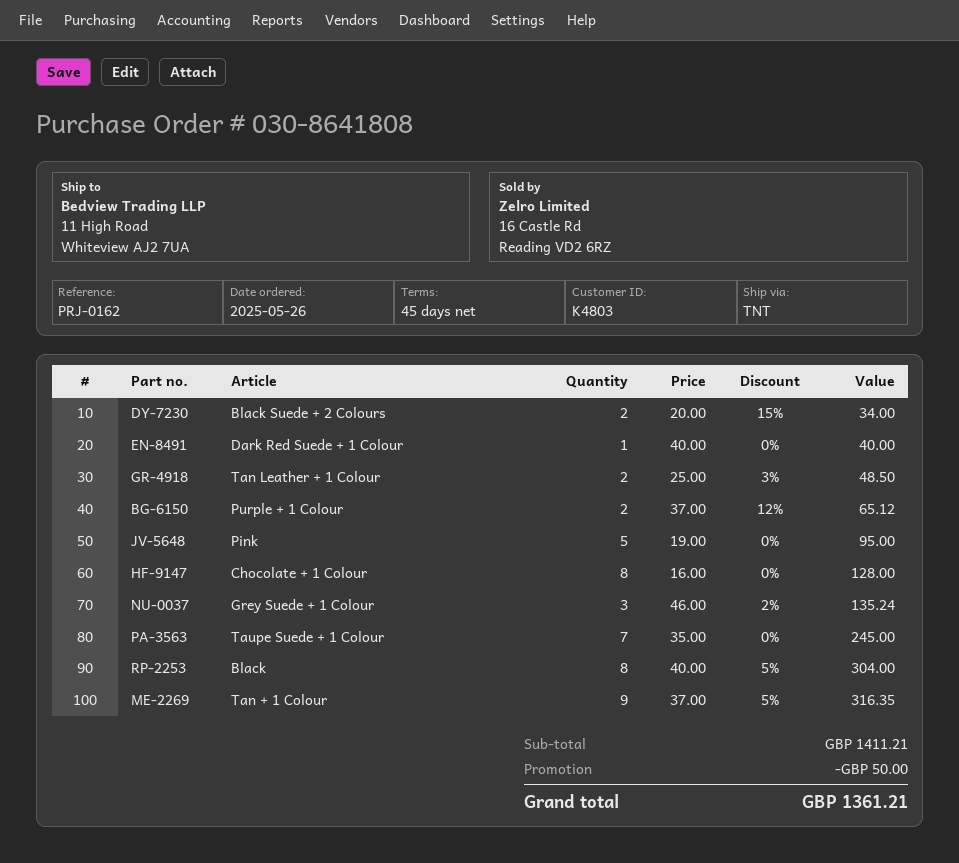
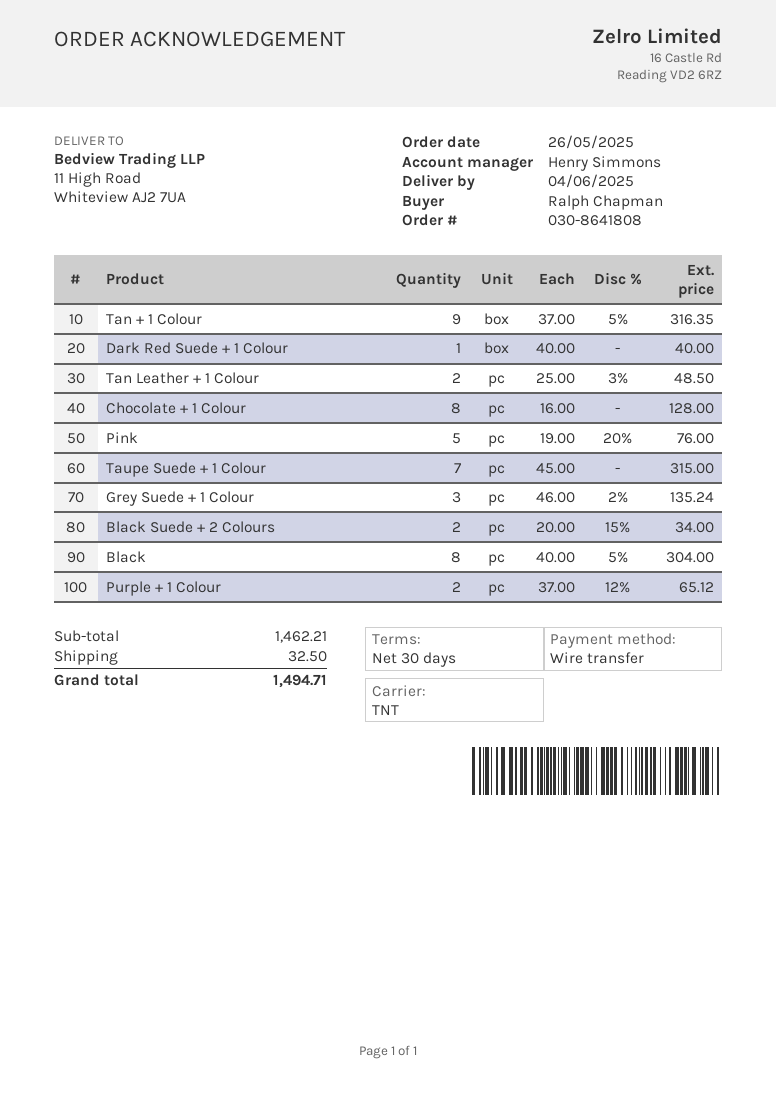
payment terms: 45 days -> 30 days
Pink: 5 x 19.00 = 95.00 -> 5 x 19.00 - 20% = 76.00
Taupe Suede + 1 Colour: 7 x 35.00 = 245.00 -> 7 x 45.00 = 315.00
subtotal: 1411.21 -> 1462.21
discount: 50.00 -> none
shipping: none -> 32.50
total: 1361.21 -> 1494.71

